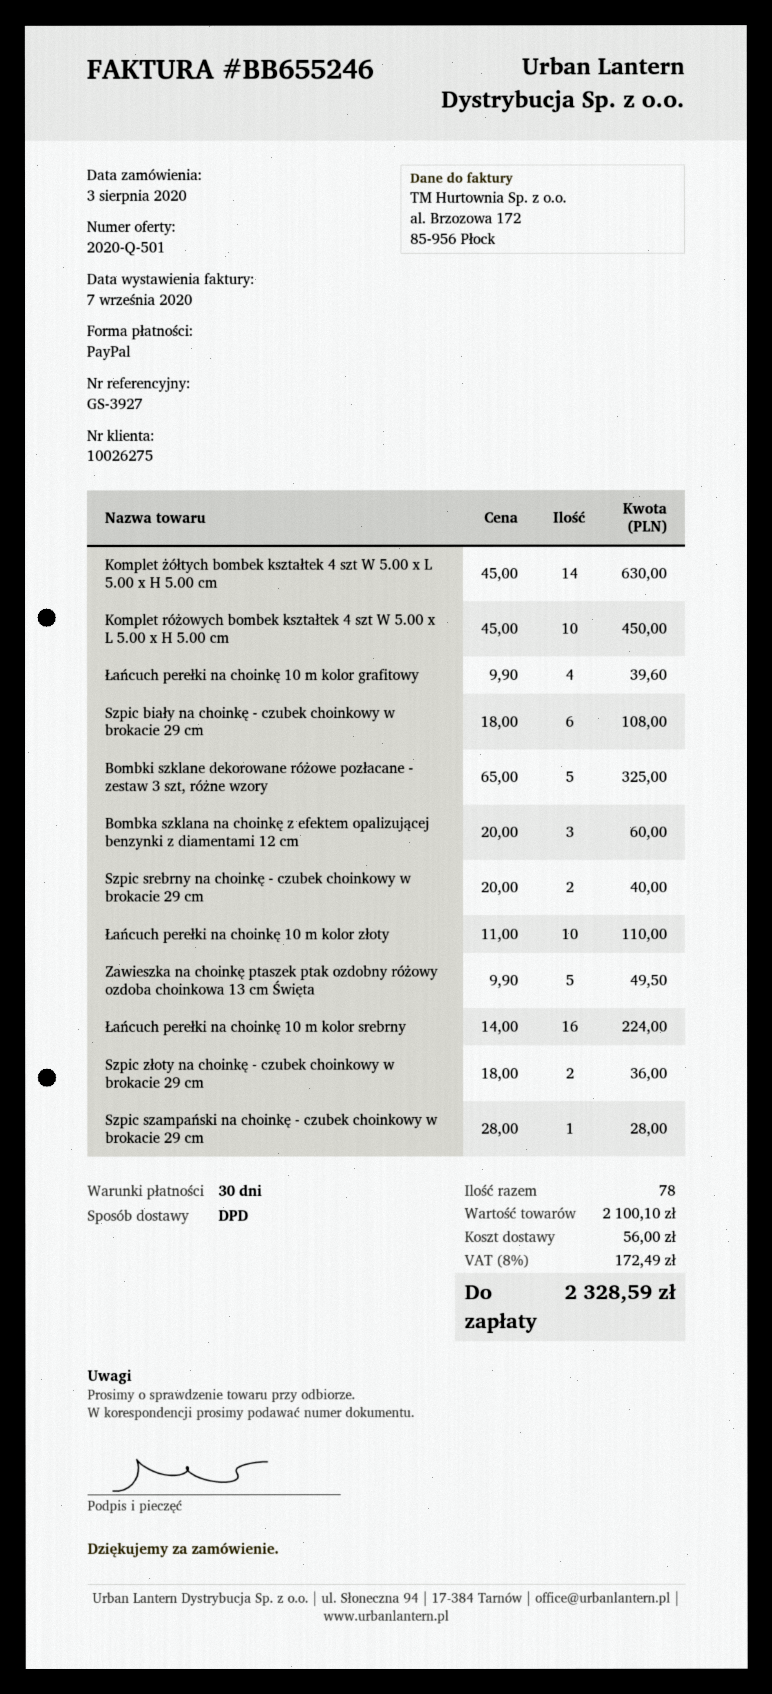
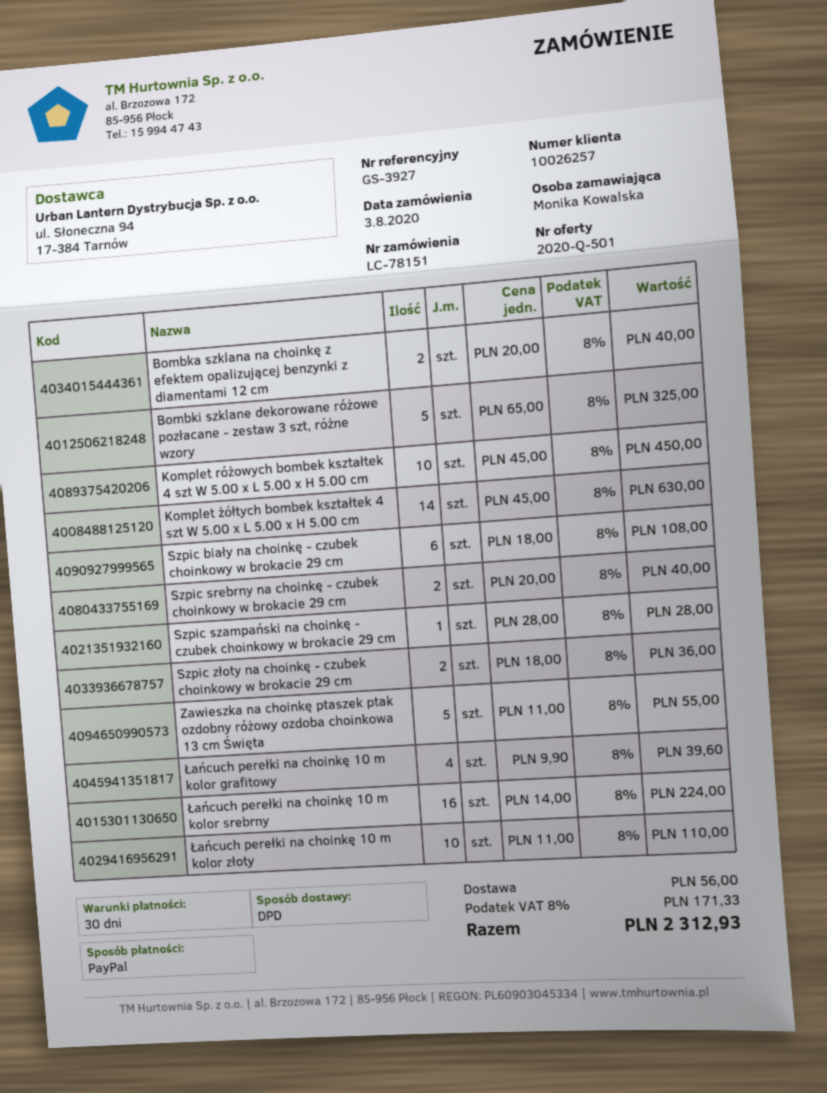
customer number: 10026275 -> 10026257
Bombka szklana na choinkę z efektem opalizującej benzynki z diamentami 12 cm: 3 x 20.00 = 60.00 -> 2 x 20.00 = 40.00
Zawieszka na choinkę ptaszek ptak ozdobny różowy ozdoba choinkowa 13 cm Święta: 5 x 9.90 = 49.50 -> 5 x 11.00 = 55.00
tax: 8% = 172.49 -> 8% = 171.33
total: 2328.59 -> 2312.93

